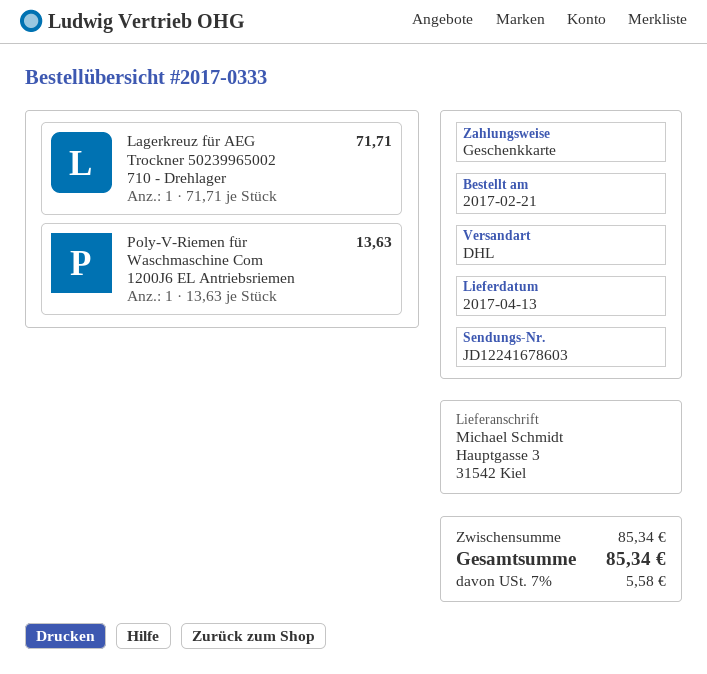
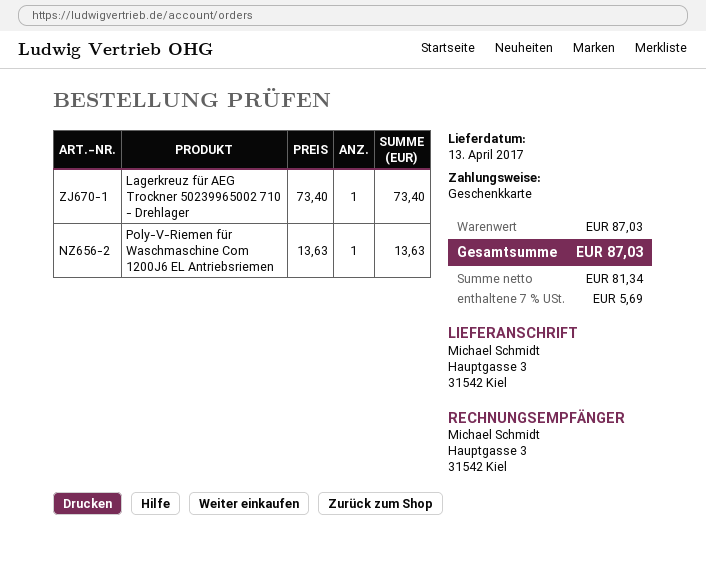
Lagerkreuz für AEG Trockner 50239965002 710 - Drehlager: 1 x 71.71 = 71.71 -> 1 x 73.40 = 73.40
subtotal: 85.34 -> 87.03
tax: 7% = 5.58 -> 7% = 5.69
total: 85.34 -> 87.03

